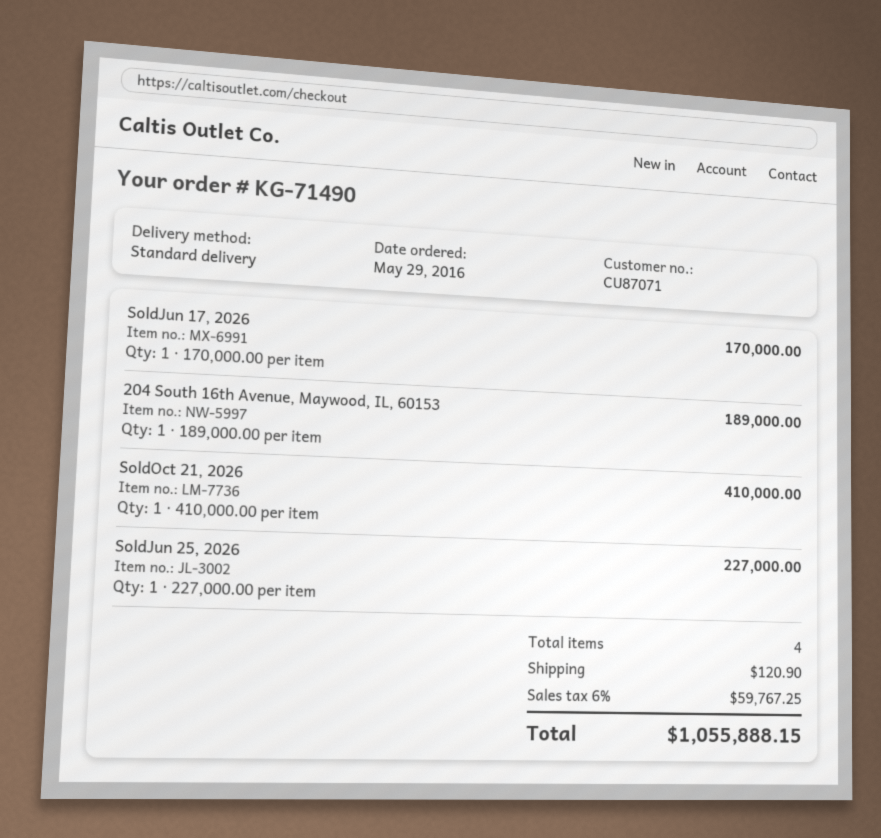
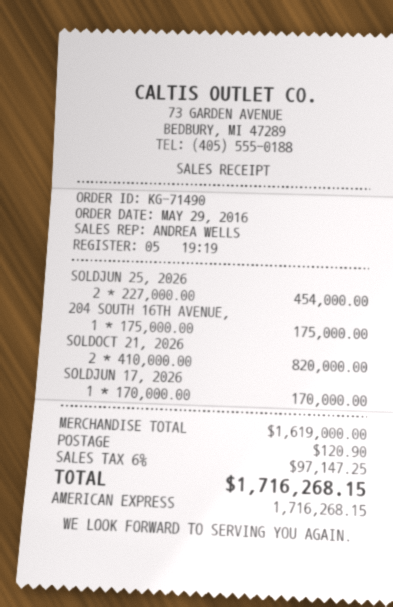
204 South 16th Avenue, Maywood, IL, 60153: 1 x 189000.00 = 189000.00 -> 1 x 175000.00 = 175000.00
SoldOct 21, 2026: 1 x 410000.00 = 410000.00 -> 2 x 410000.00 = 820000.00
SoldJun 25, 2026: 1 x 227000.00 = 227000.00 -> 2 x 227000.00 = 454000.00
tax: 6% = 59767.25 -> 6% = 97147.25
total: 1055888.15 -> 1716268.15

